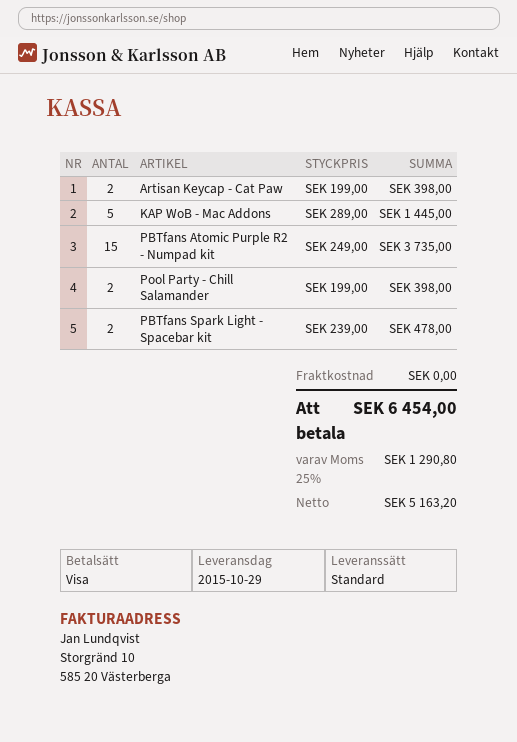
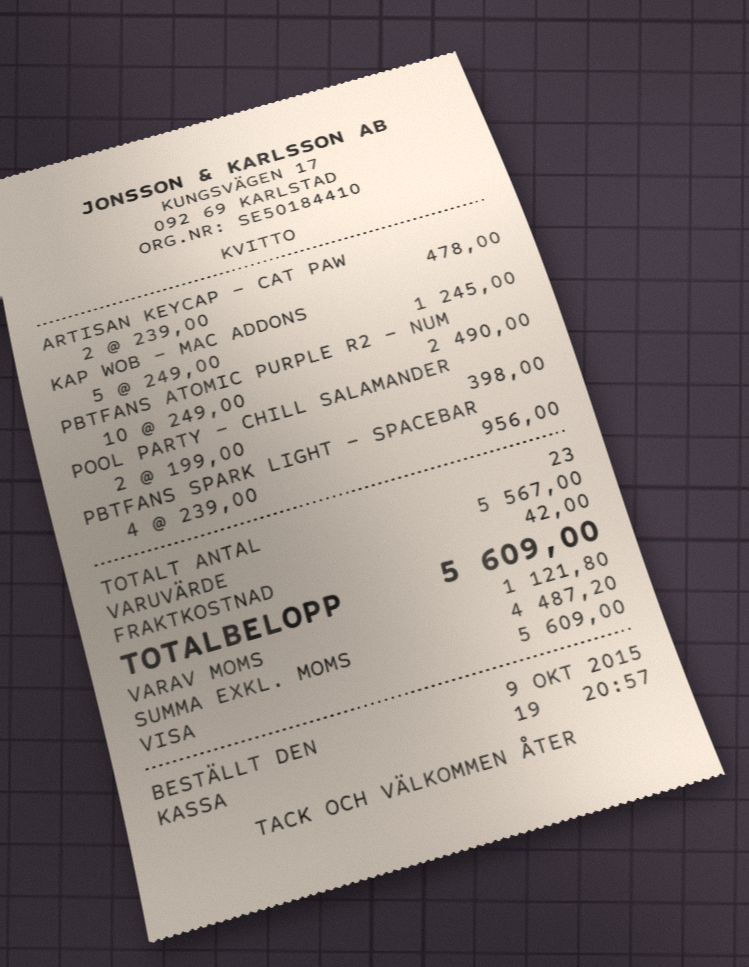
Artisan Keycap - Cat Paw: 2 x 199.00 = 398.00 -> 2 x 239.00 = 478.00
KAP WoB - Mac Addons: 5 x 289.00 = 1445.00 -> 5 x 249.00 = 1245.00
PBTfans Atomic Purple R2 - Numpad kit: 15 x 249.00 = 3735.00 -> 10 x 249.00 = 2490.00
PBTfans Spark Light - Spacebar kit: 2 x 239.00 = 478.00 -> 4 x 239.00 = 956.00
shipping: 0.00 -> 42.00
net: 5163.20 -> 4487.20
tax: 1290.80 -> 1121.80
total: 6454.00 -> 5609.00

